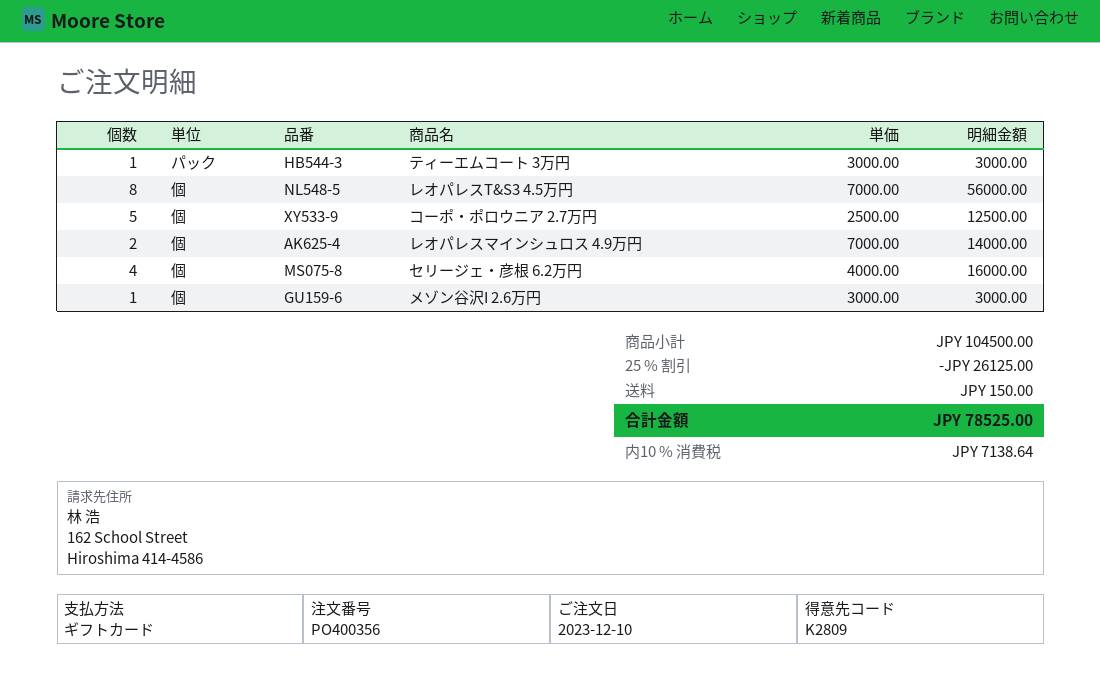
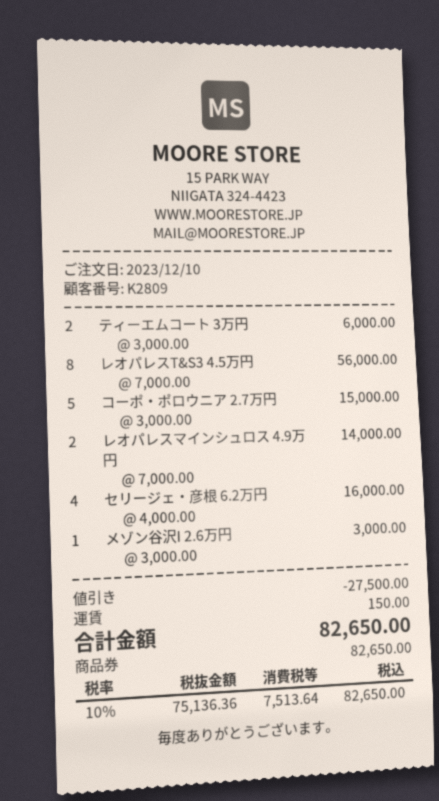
ティーエムコート 3万円: 1 x 3000.00 = 3000.00 -> 2 x 3000.00 = 6000.00
コーポ・ポロウニア 2.7万円: 5 x 2500.00 = 12500.00 -> 5 x 3000.00 = 15000.00
discount: 26125.00 -> 27500.00
tax: 10% = 7138.64 -> 10% = 7513.64
total: 78525.00 -> 82650.00

